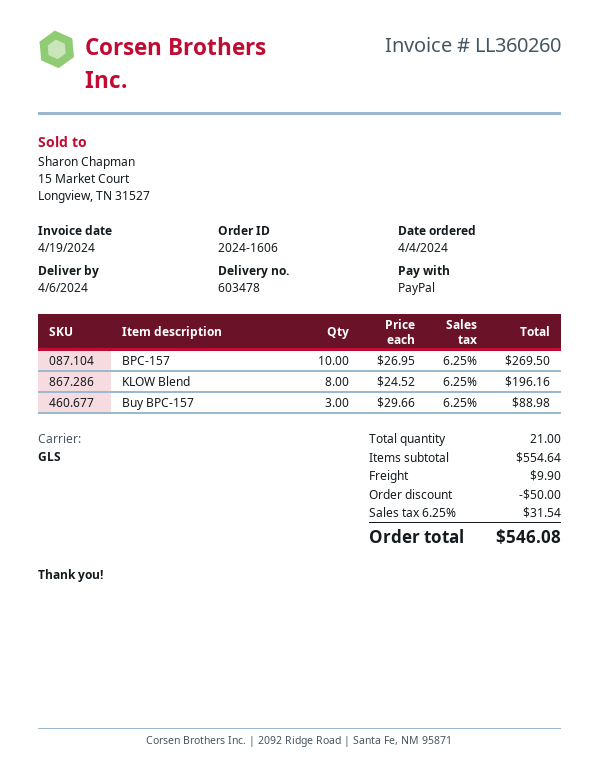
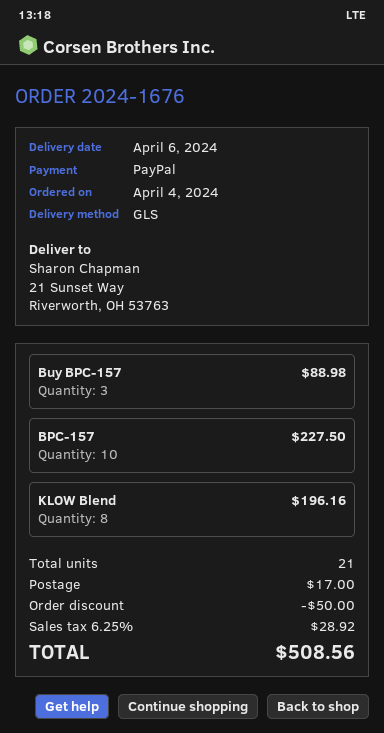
order number: 2024-1606 -> 2024-1676
BPC-157: 10 for 269.50 -> 10 for 227.50
shipping: 9.90 -> 17.00
tax: 6.25% = 31.54 -> 6.25% = 28.92
total: 546.08 -> 508.56

